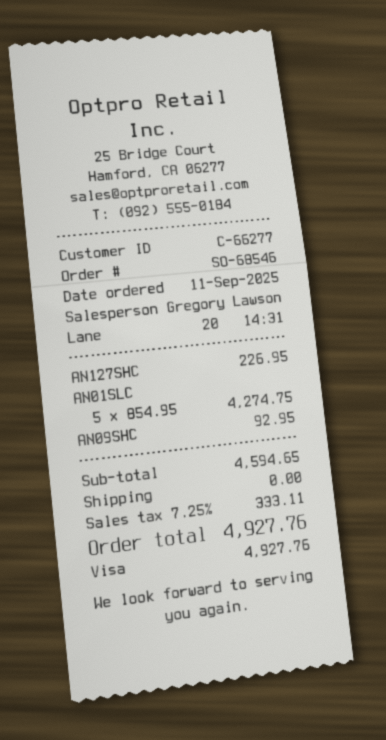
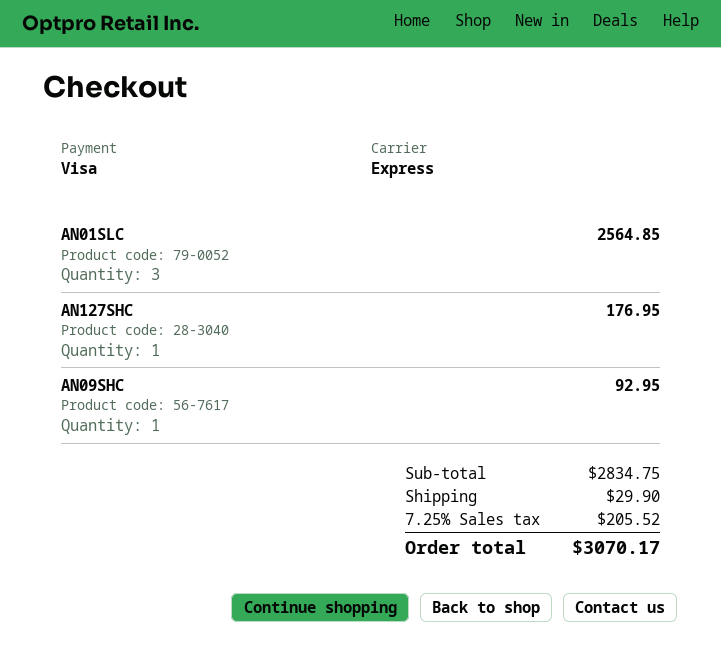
AN127SHC: 1 for 226.95 -> 1 for 176.95
AN01SLC: 5 for 4274.75 -> 3 for 2564.85
subtotal: 4594.65 -> 2834.75
shipping: 0.00 -> 29.90
tax: 7.25% = 333.11 -> 7.25% = 205.52
total: 4927.76 -> 3070.17

